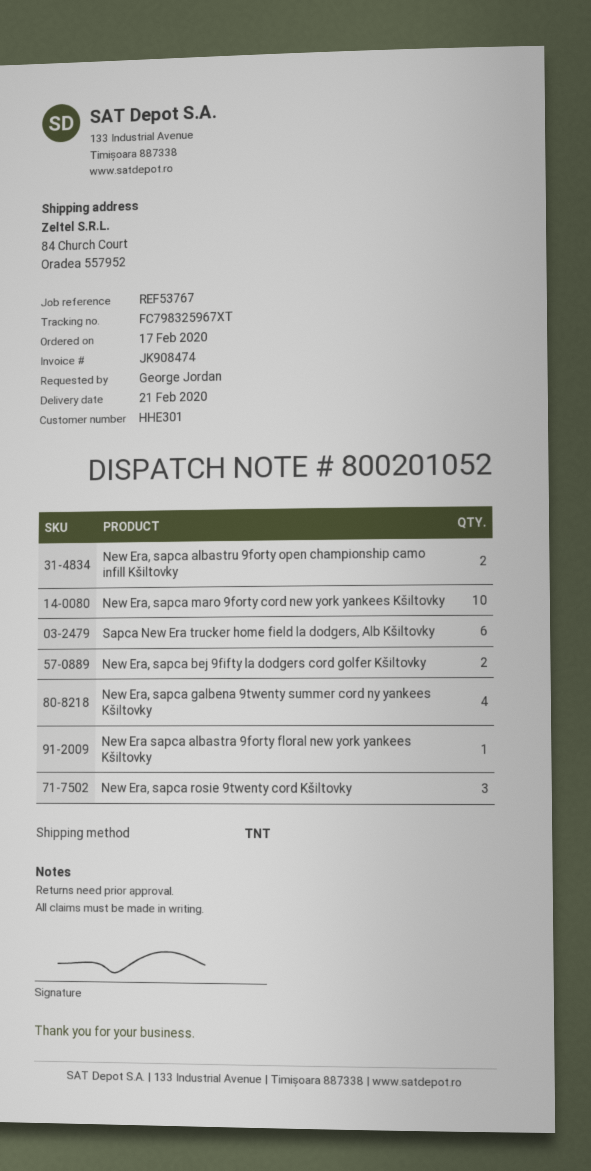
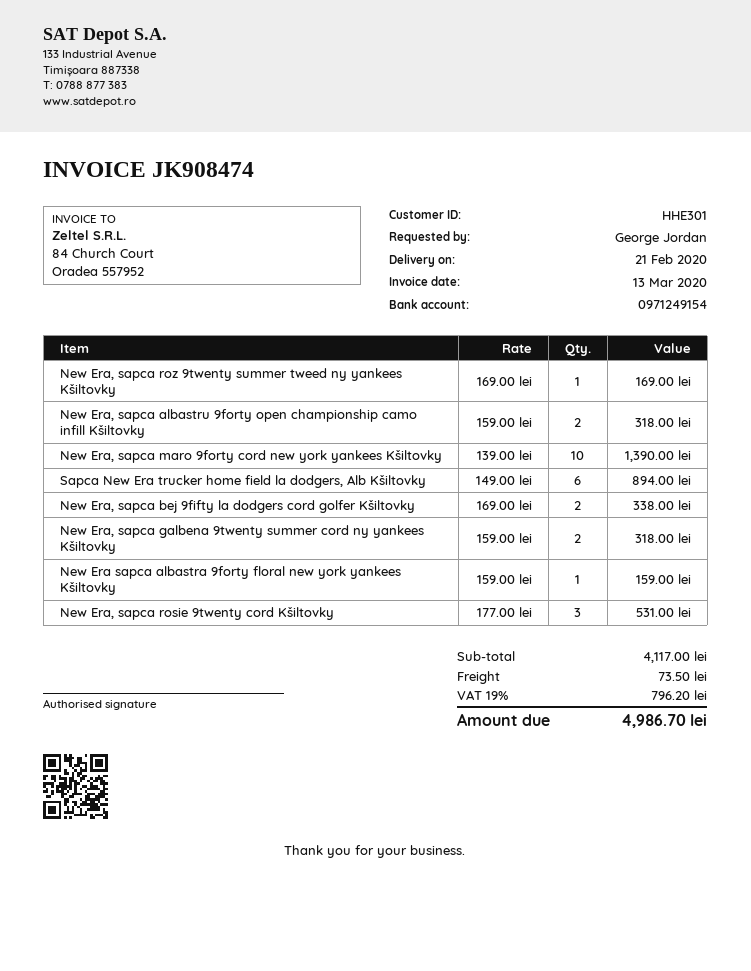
New Era, sapca galbena 9twenty summer cord ny yankees Kšiltovky: 4 -> 2
New Era, sapca roz 9twenty summer tweed ny yankees Kšiltovky: none -> 1

